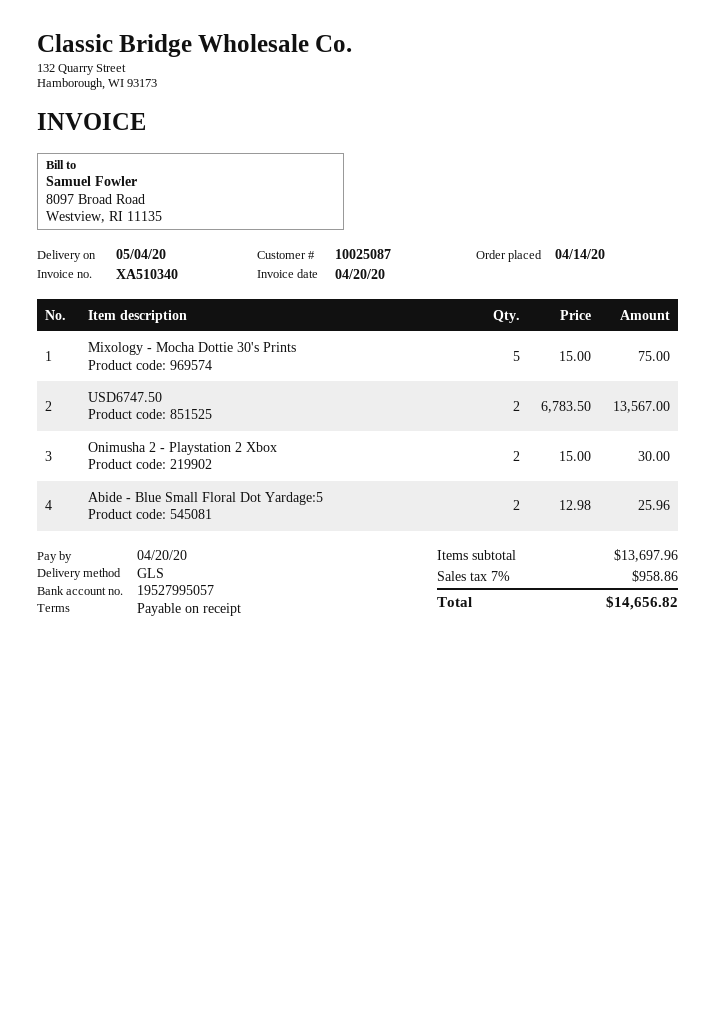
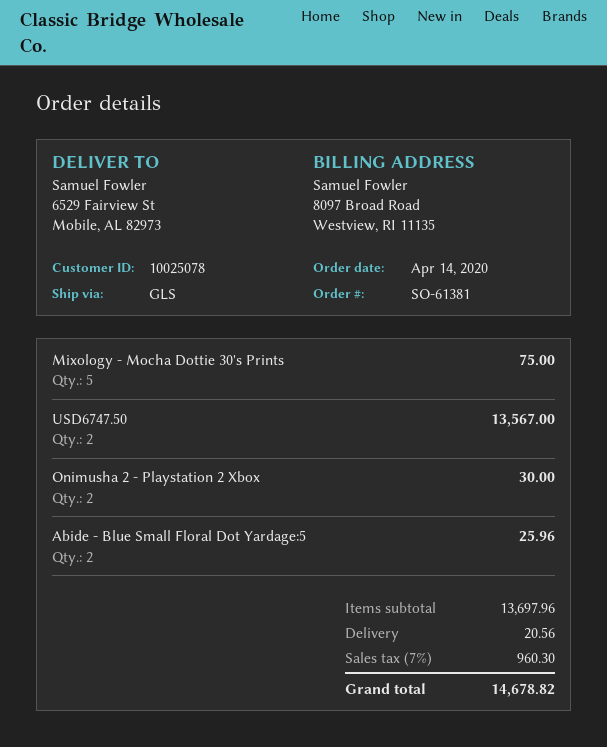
customer number: 10025087 -> 10025078
shipping: none -> 20.56
tax: 7% = 958.86 -> 7% = 960.30
total: 14656.82 -> 14678.82

